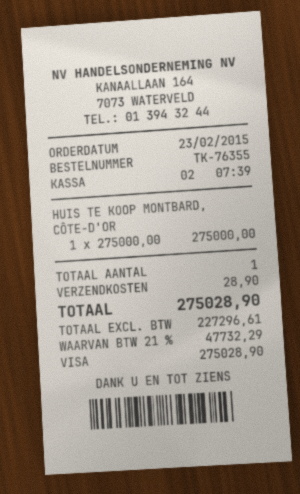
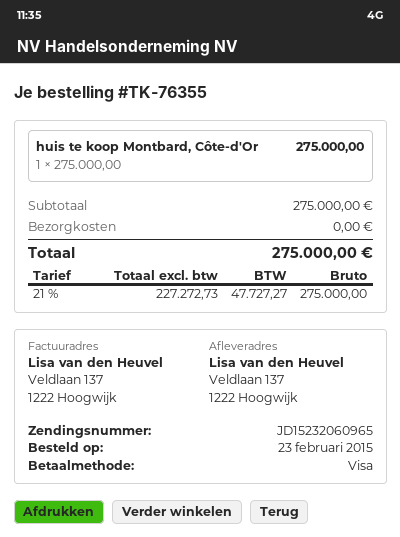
shipping: 28.90 -> 0.00
net: 227296.61 -> 227272.73
tax: 21% = 47732.29 -> 21% = 47727.27
total: 275028.90 -> 275000.00

